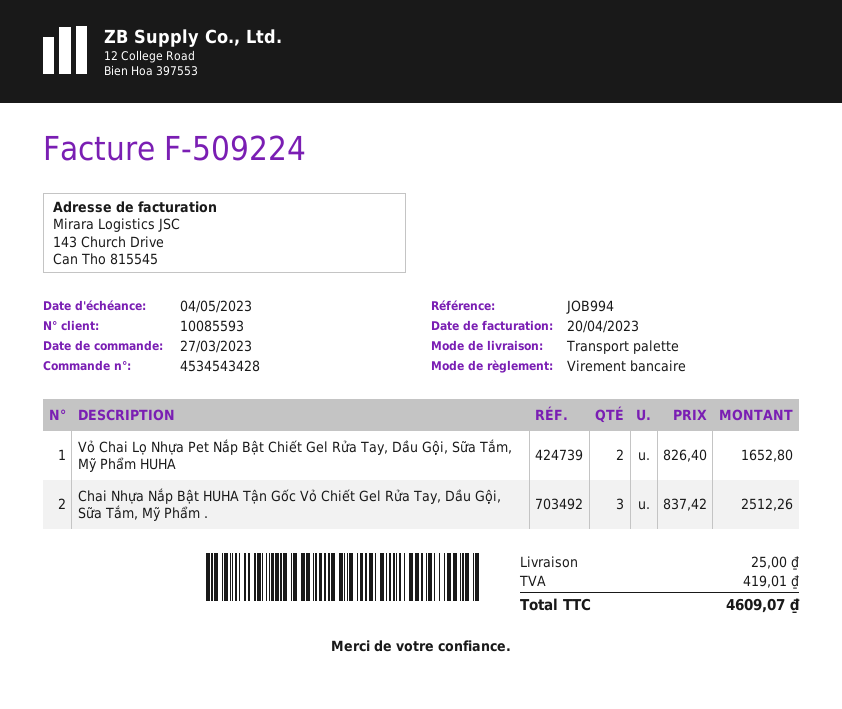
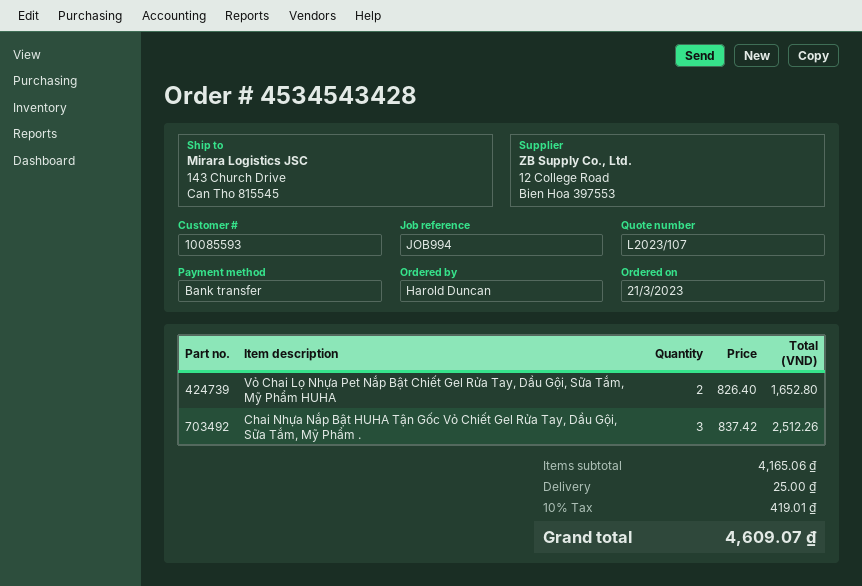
order date: 2023-03-27 -> 2023-03-21

